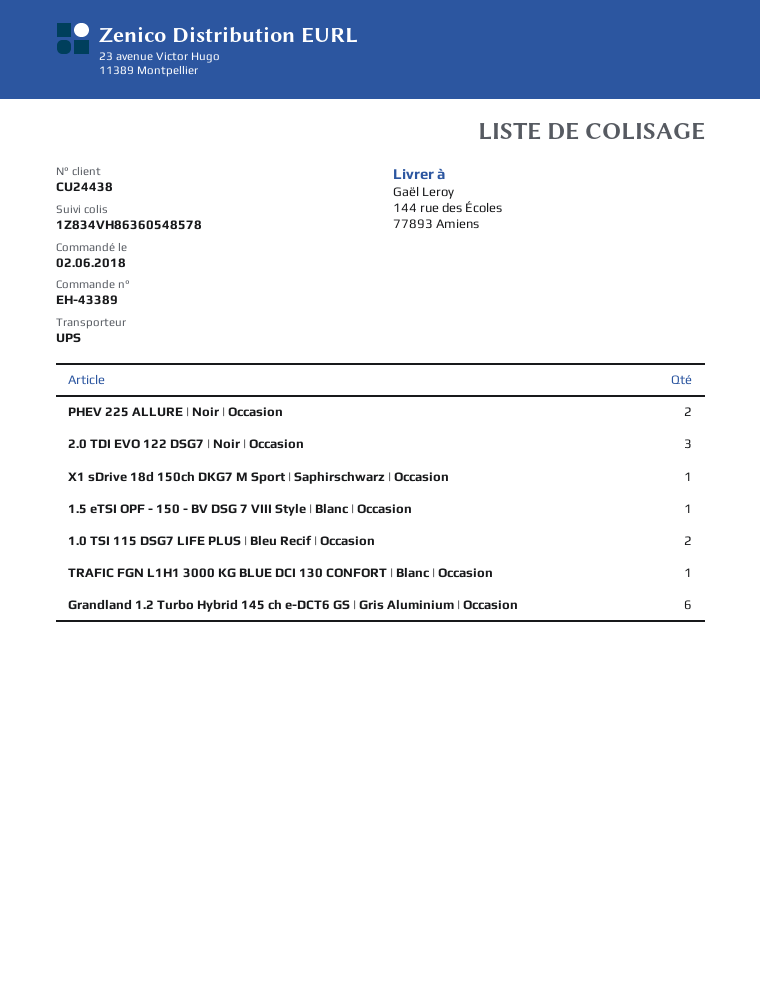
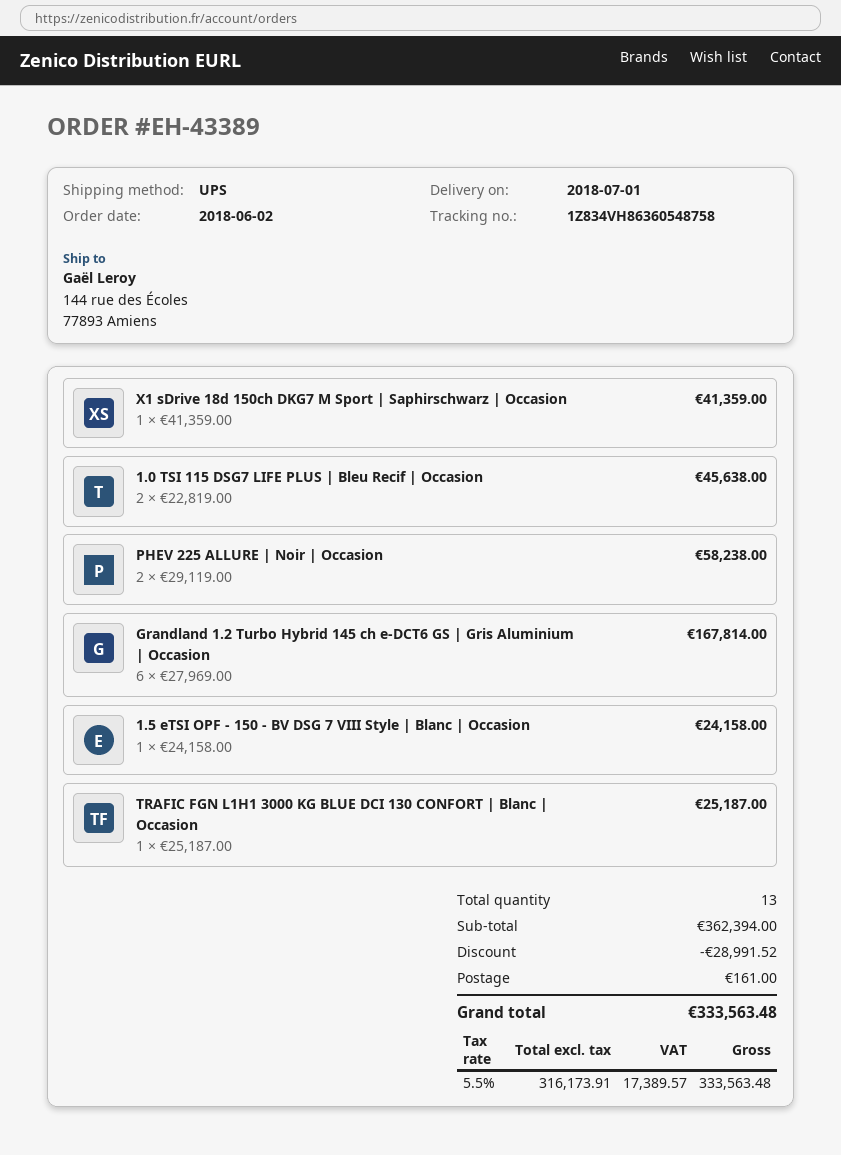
tracking number: 1Z834VH86360548578 -> 1Z834VH86360548758
2.0 TDI EVO 122 DSG7 | Noir | Occasion: 3 -> none

